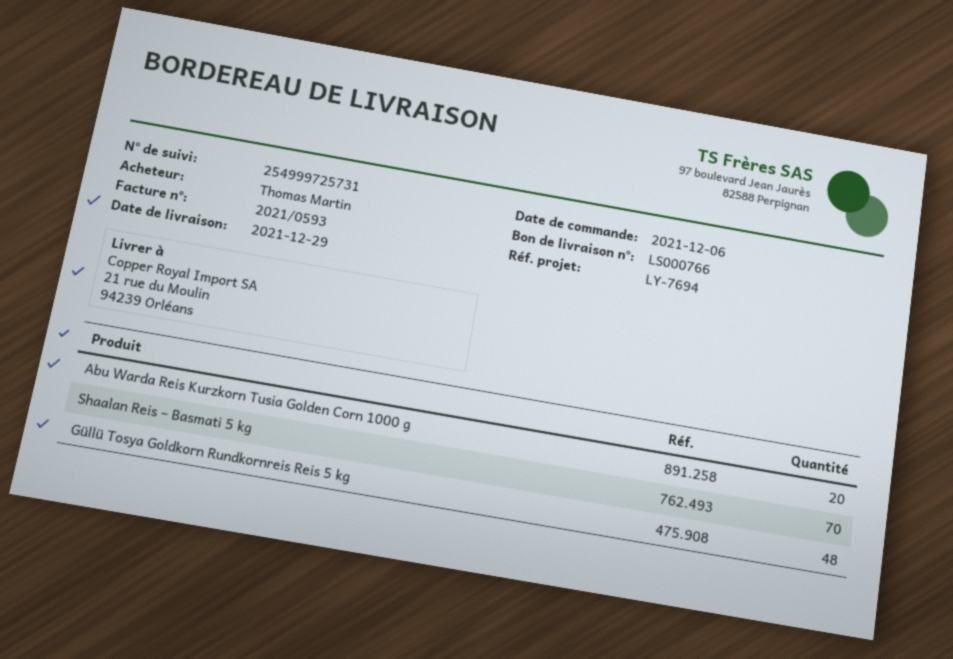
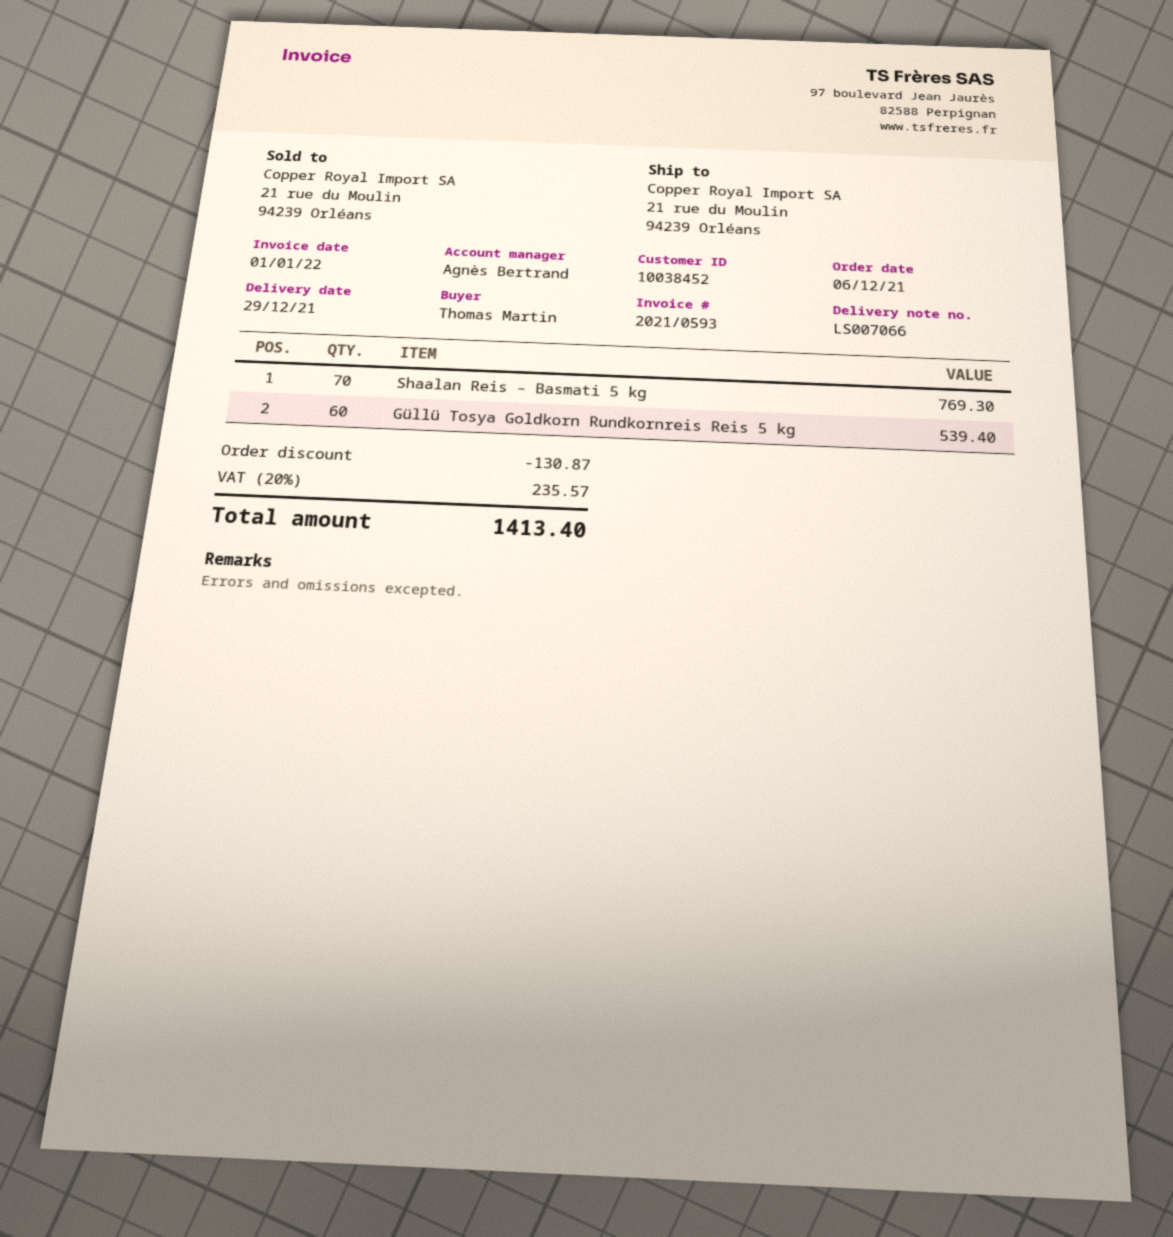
delivery note number: LS000766 -> LS007066
Abu Warda Reis Kurzkorn Tusia Golden Corn 1000 g: 20 -> none
Güllü Tosya Goldkorn Rundkornreis Reis 5 kg: 48 -> 60

